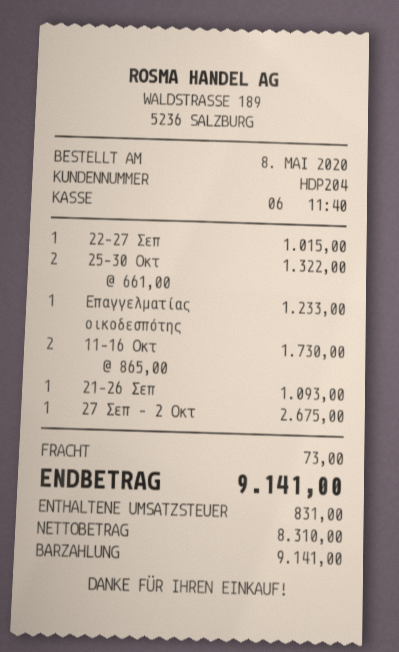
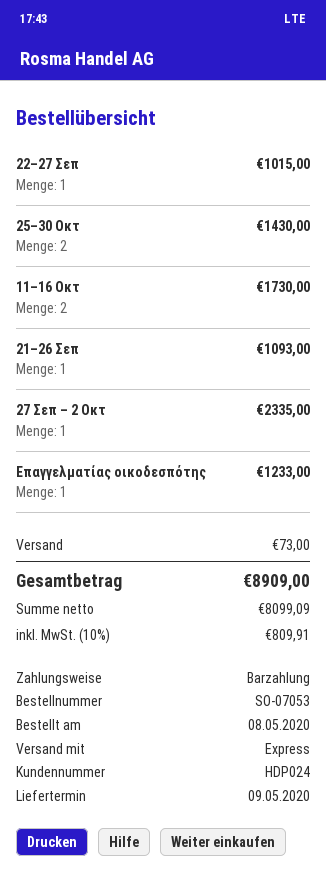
customer number: HDP204 -> HDP024
25–30 Οκτ: 2 for 1322.00 -> 2 for 1430.00
27 Σεπ – 2 Οκτ: 1 for 2675.00 -> 1 for 2335.00
net: 8310.00 -> 8099.09
tax: 831.00 -> 809.91
total: 9141.00 -> 8909.00

